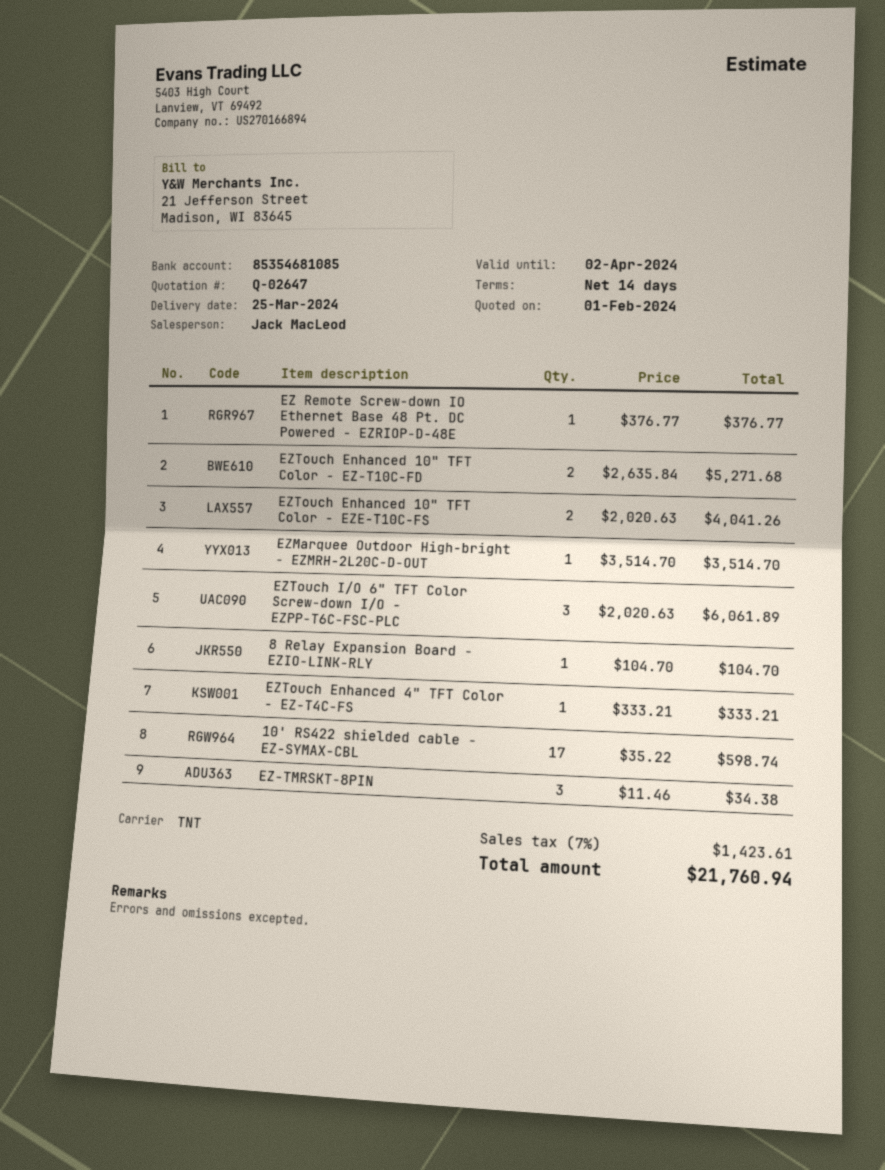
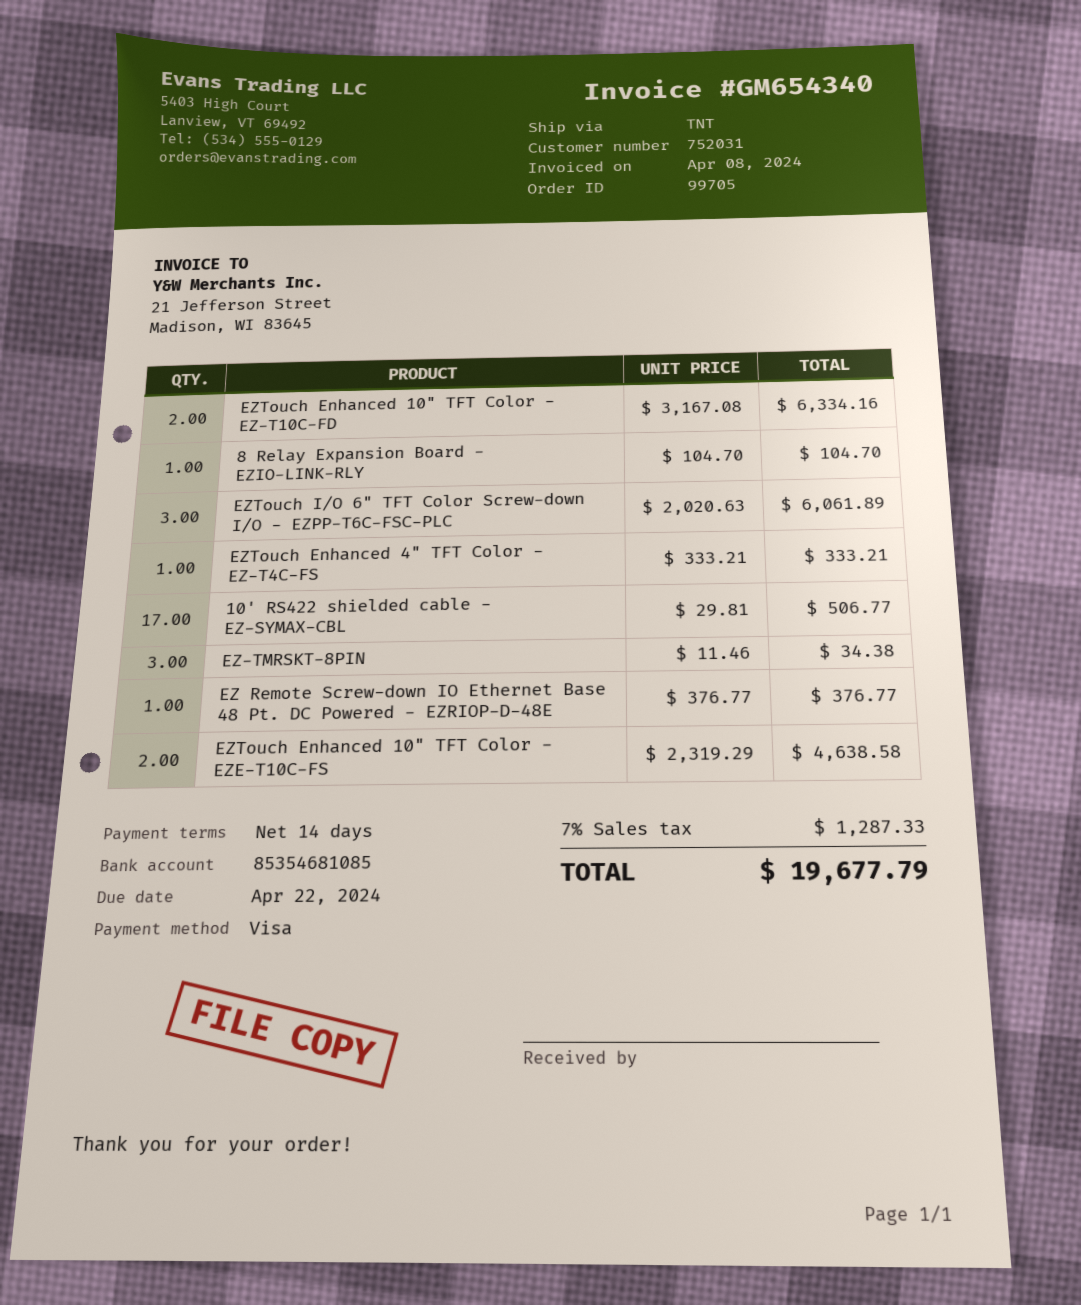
EZTouch Enhanced 10" TFT Color - EZ-T10C-FD: 2 x 2635.84 = 5271.68 -> 2 x 3167.08 = 6334.16
EZTouch Enhanced 10" TFT Color - EZE-T10C-FS: 2 x 2020.63 = 4041.26 -> 2 x 2319.29 = 4638.58
EZMarquee Outdoor High-bright - EZMRH-2L20C-D-OUT: 1 x 3514.70 = 3514.70 -> none
10' RS422 shielded cable - EZ-SYMAX-CBL: 17 x 35.22 = 598.74 -> 17 x 29.81 = 506.77
tax: 7% = 1423.61 -> 7% = 1287.33
total: 21760.94 -> 19677.79

